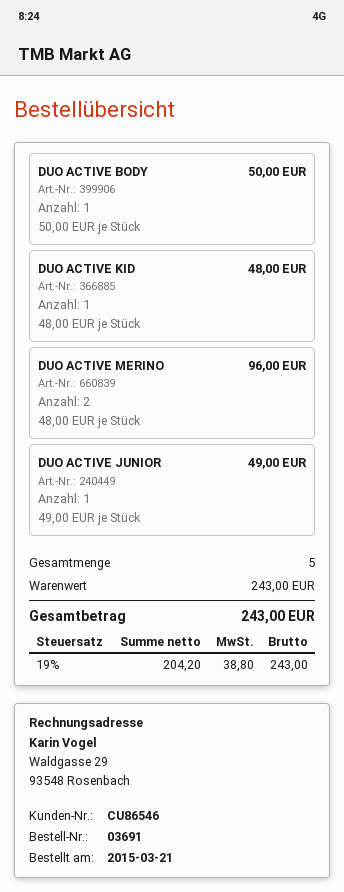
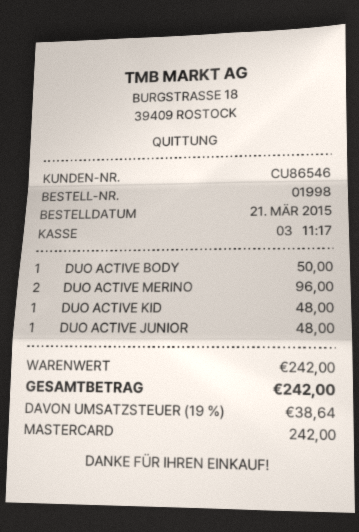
order number: 03691 -> 01998
DUO ACTIVE JUNIOR: 1 for 49.00 -> 1 for 48.00
subtotal: 243.00 -> 242.00
tax: 19% = 38.80 -> 19% = 38.64
total: 243.00 -> 242.00

